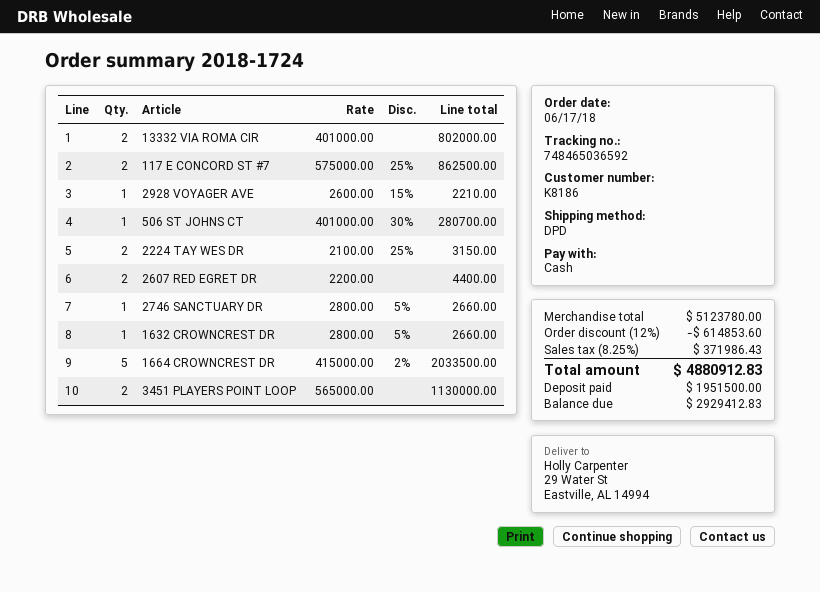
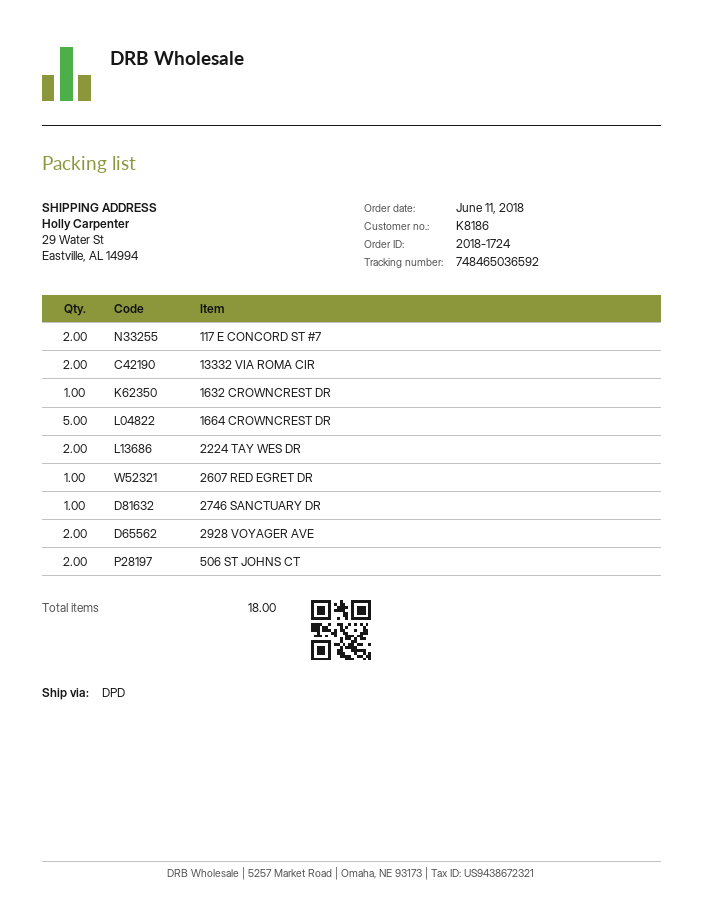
order date: 2018-06-17 -> 2018-06-11
2928 VOYAGER AVE: 1 -> 2
506 ST JOHNS CT: 1 -> 2
2607 RED EGRET DR: 2 -> 1
3451 PLAYERS POINT LOOP: 2 -> none

